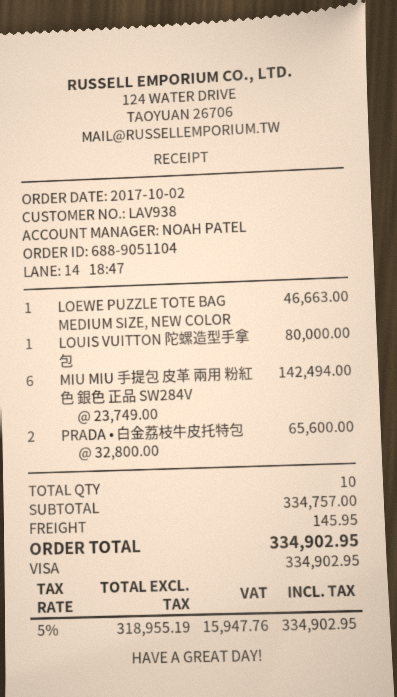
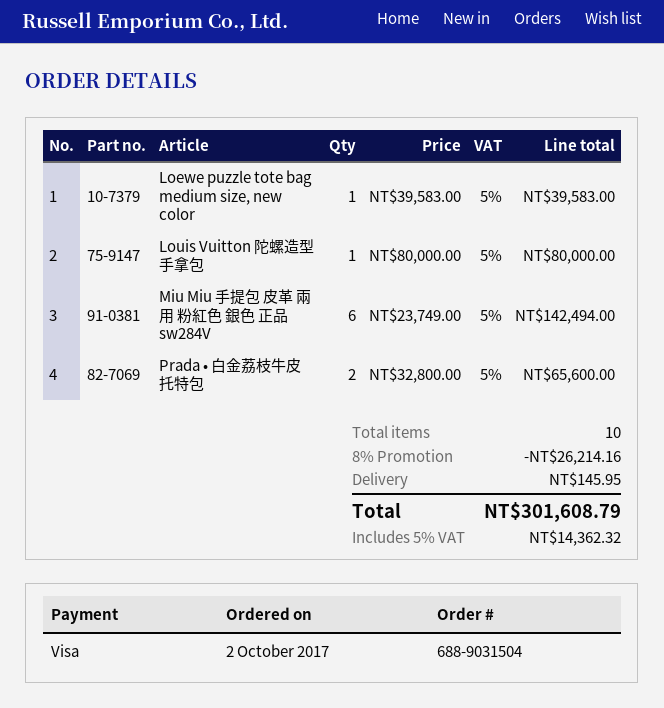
order number: 688-9051104 -> 688-9031504
LOEWE PUZZLE TOTE BAG MEDIUM SIZE, NEW COLOR: 1 x 46663.00 = 46663.00 -> 1 x 39583.00 = 39583.00
discount: none -> 8% = 26214.16
tax: 5% = 15947.76 -> 5% = 14362.32
total: 334902.95 -> 301608.79

